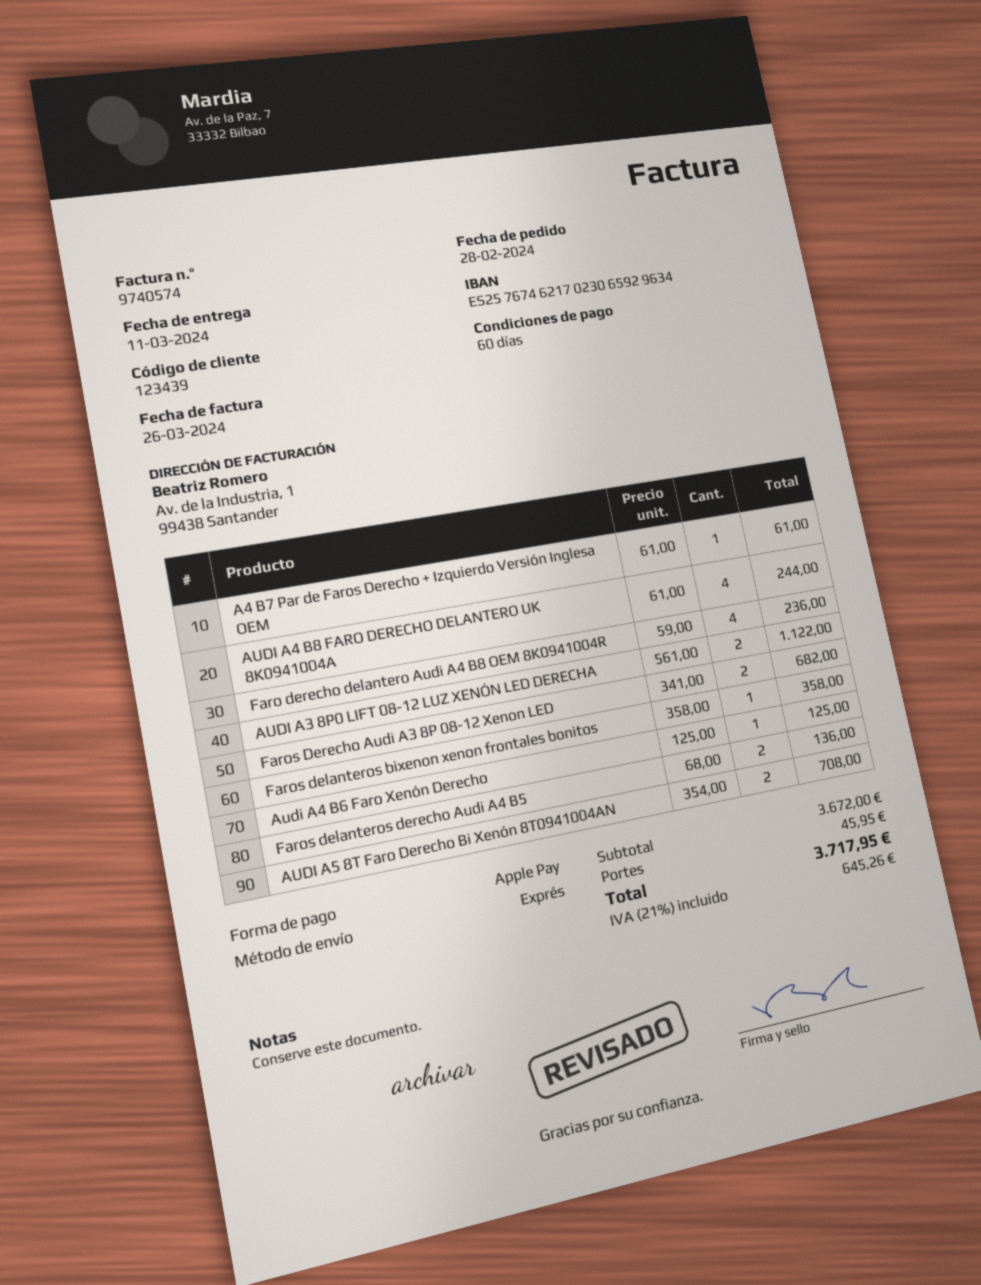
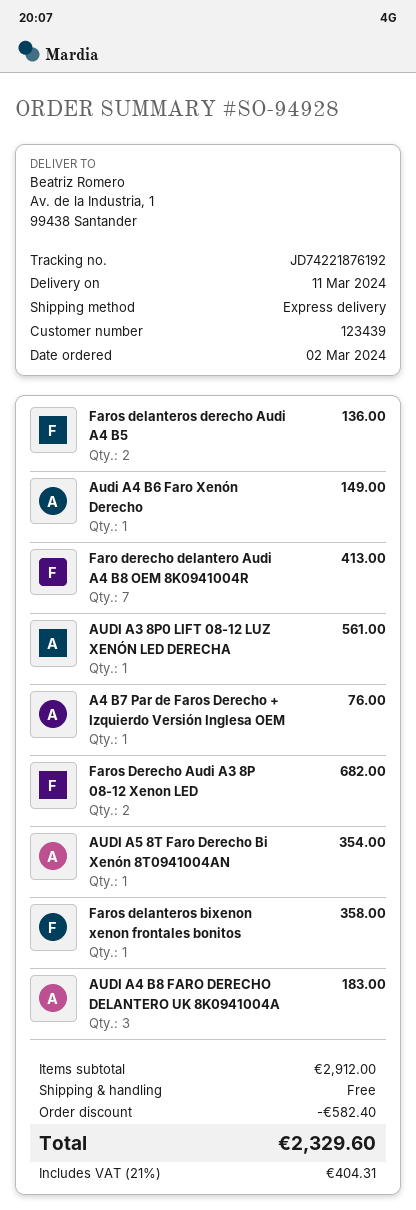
order date: 2024-02-28 -> 2024-03-02
A4 B7 Par de Faros Derecho + Izquierdo Versión Inglesa OEM: 1 for 61.00 -> 1 for 76.00
AUDI A4 B8 FARO DERECHO DELANTERO UK 8K0941004A: 4 for 244.00 -> 3 for 183.00
Faro derecho delantero Audi A4 B8 OEM 8K0941004R: 4 for 236.00 -> 7 for 413.00
AUDI A3 8P0 LIFT 08-12 LUZ XENÓN LED DERECHA: 2 for 1122.00 -> 1 for 561.00
Audi A4 B6 Faro Xenón Derecho: 1 for 125.00 -> 1 for 149.00
AUDI A5 8T Faro Derecho Bi Xenón 8T0941004AN: 2 for 708.00 -> 1 for 354.00
subtotal: 3672.00 -> 2912.00
discount: none -> 582.40
shipping: 45.95 -> 0.00
tax: 21% = 645.26 -> 21% = 404.31
total: 3717.95 -> 2329.60

